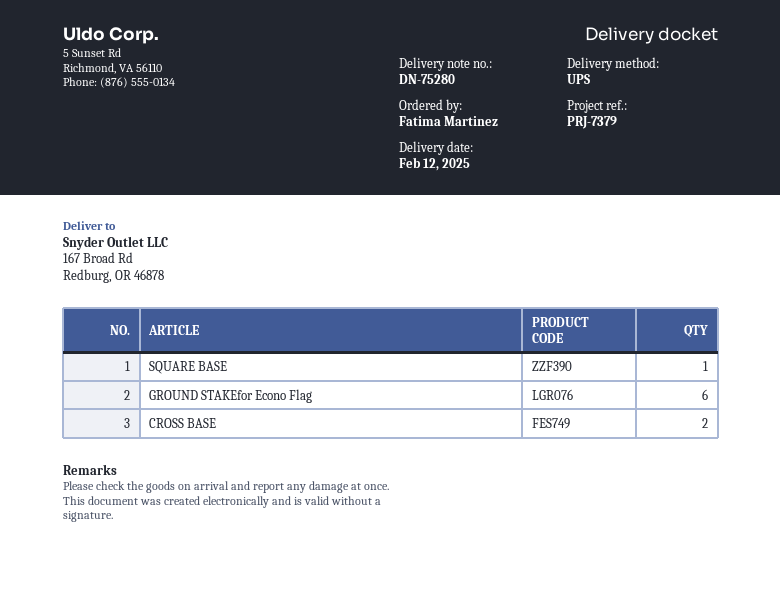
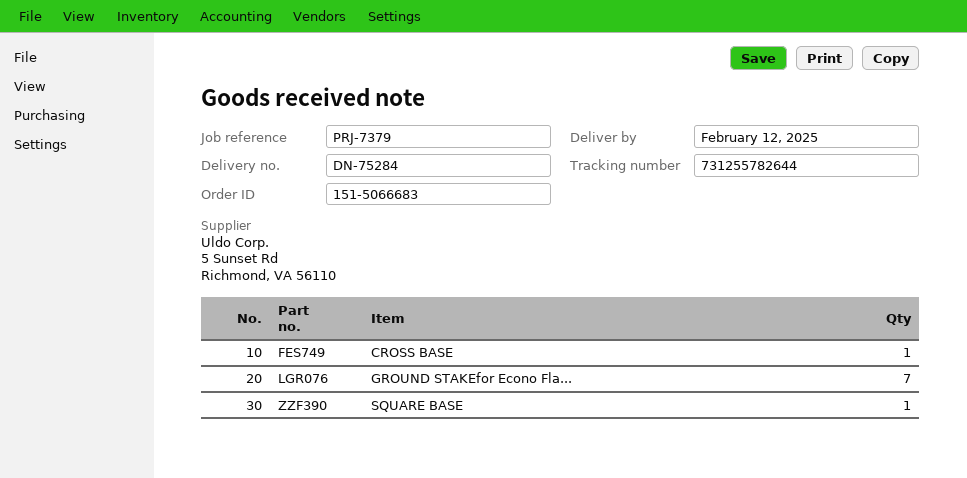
delivery note number: DN-75280 -> DN-75284
GROUND STAKEfor Econo Flag: 6 -> 7
CROSS BASE: 2 -> 1

